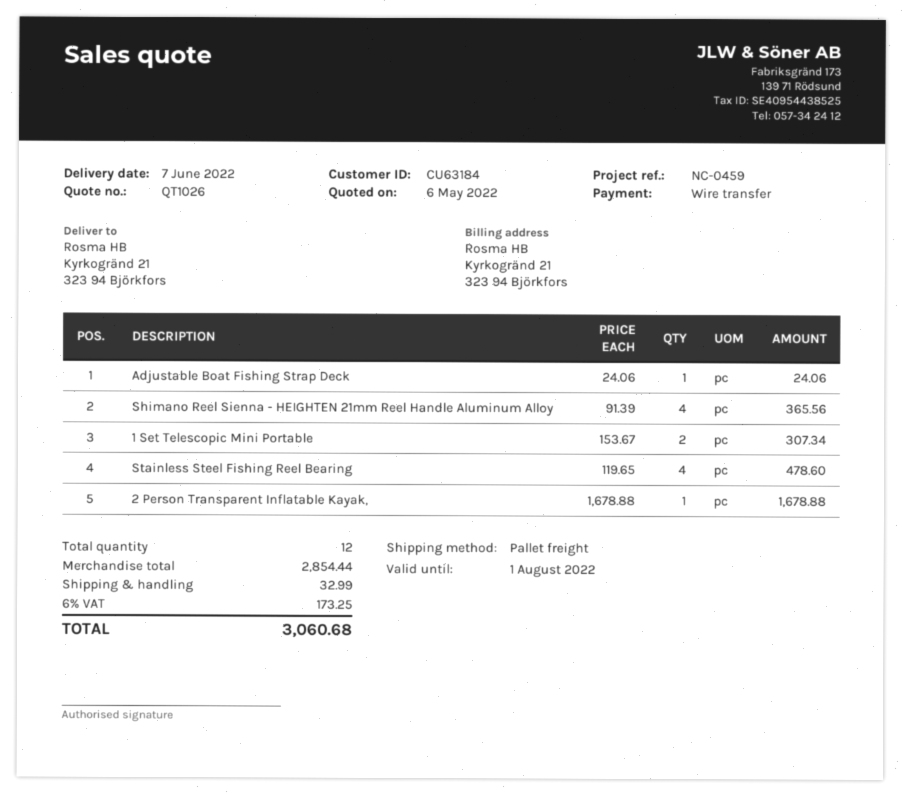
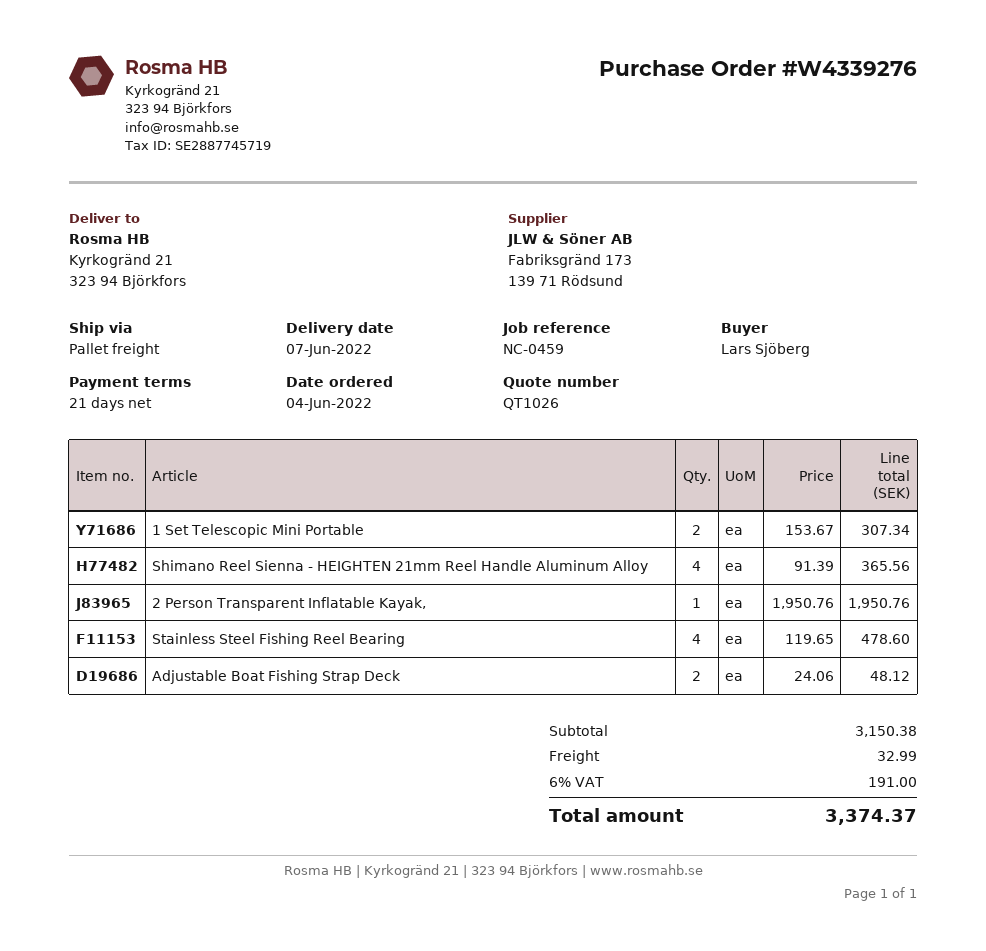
Adjustable Boat Fishing Strap Deck: 1 x 24.06 = 24.06 -> 2 x 24.06 = 48.12
2 Person Transparent Inflatable Kayak,: 1 x 1678.88 = 1678.88 -> 1 x 1950.76 = 1950.76
subtotal: 2854.44 -> 3150.38
tax: 6% = 173.25 -> 6% = 191.00
total: 3060.68 -> 3374.37

